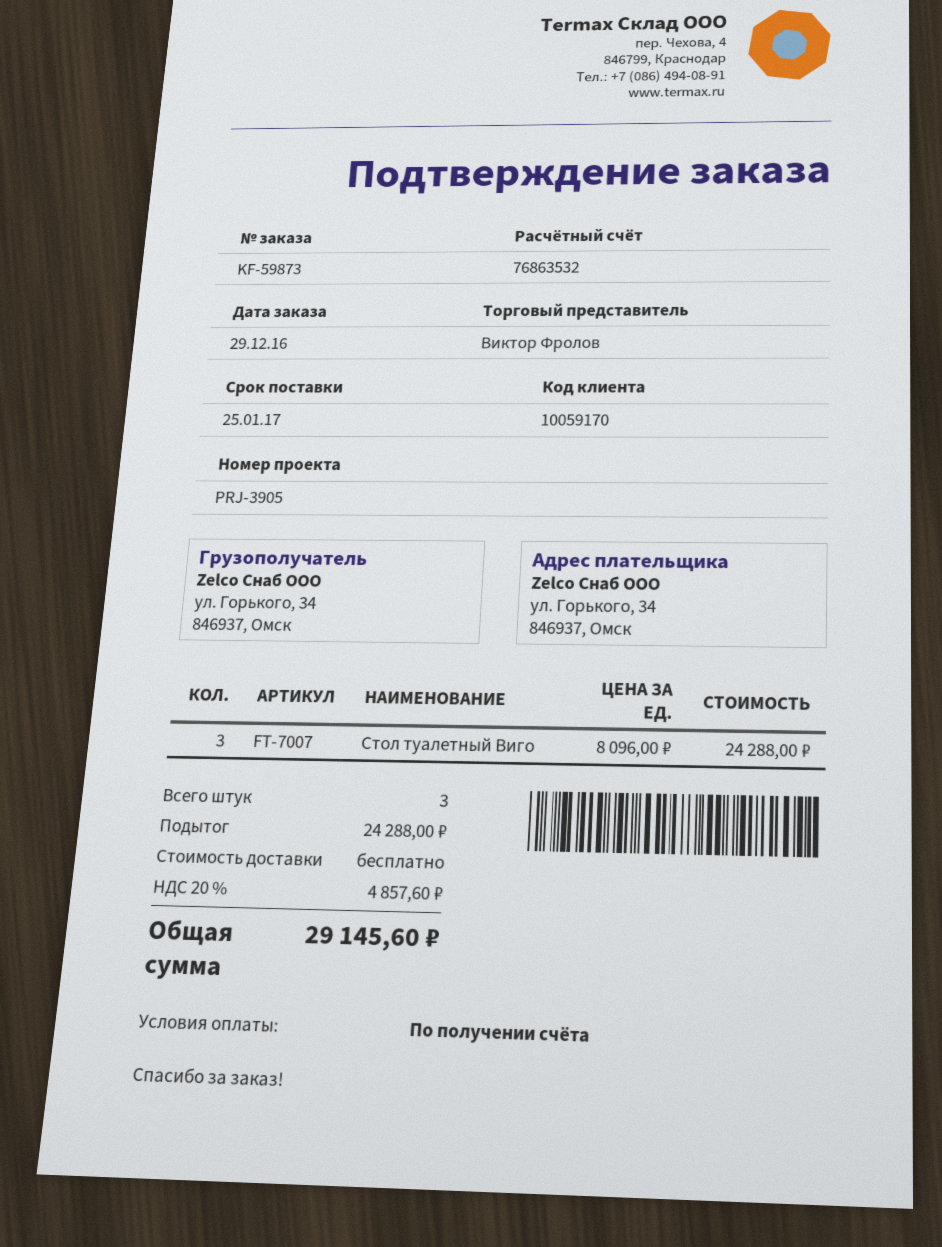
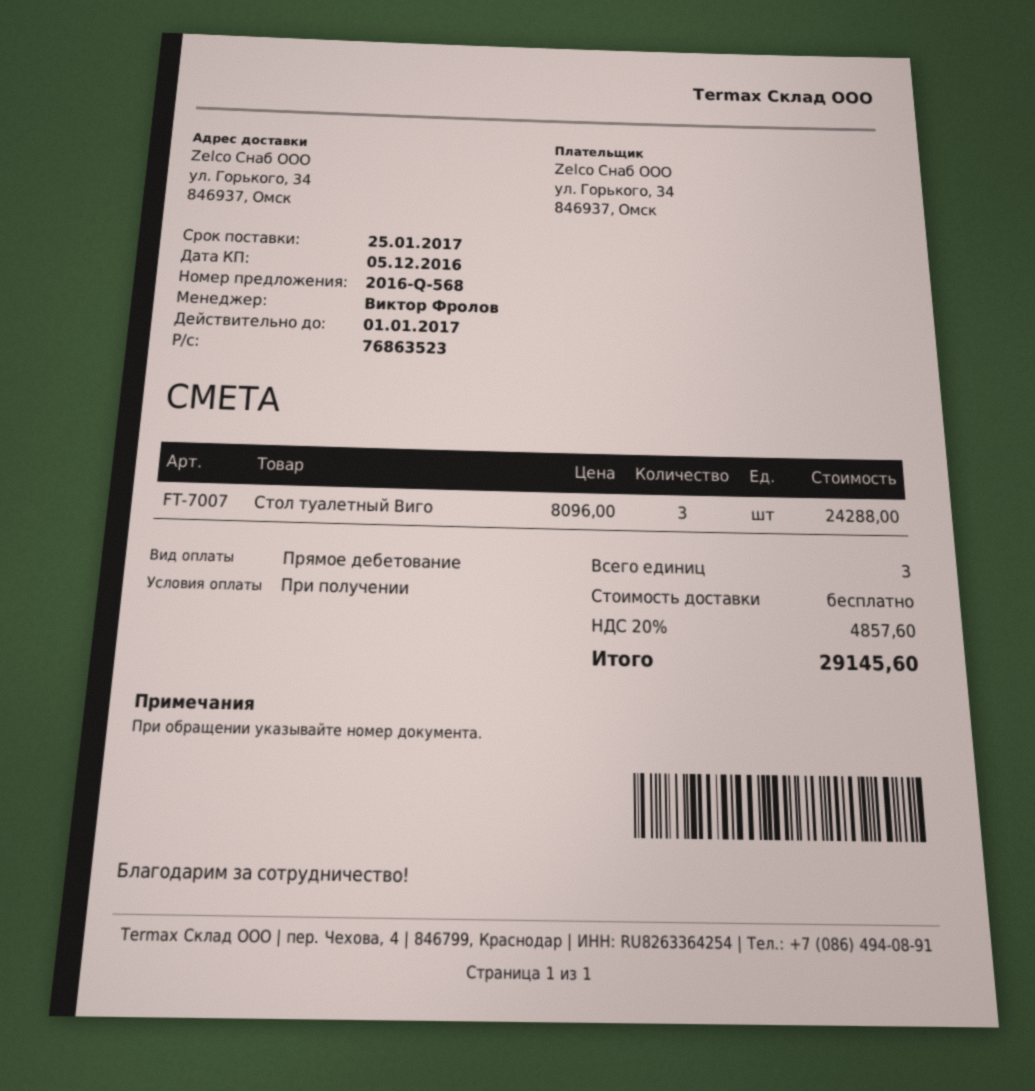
bank account: 76863532 -> 76863523

